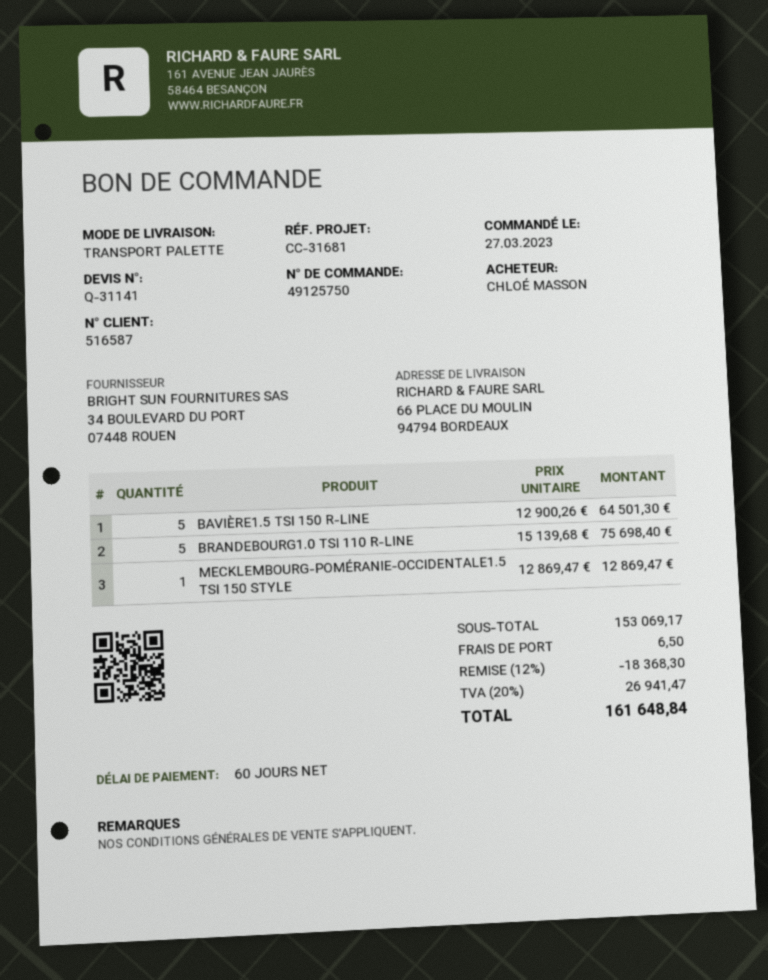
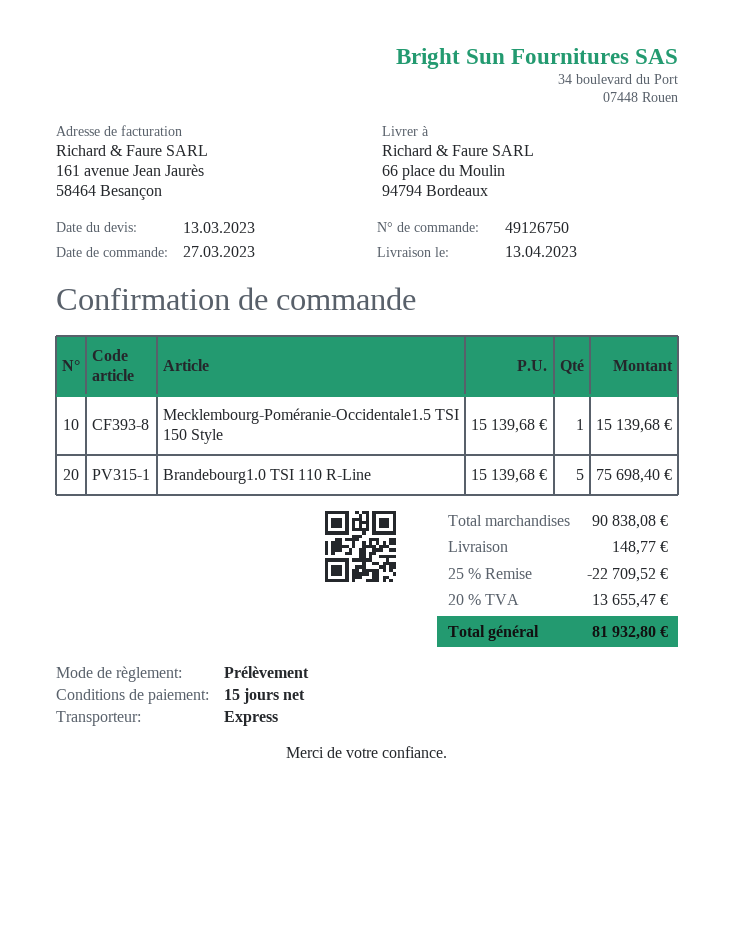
order number: 49125750 -> 49126750
payment terms: 60 days -> 15 days
shipping method: pallet freight -> express
BAVIÈRE1.5 TSI 150 R-LINE: 5 x 12900.26 = 64501.30 -> none
MECKLEMBOURG-POMÉRANIE-OCCIDENTALE1.5 TSI 150 STYLE: 1 x 12869.47 = 12869.47 -> 1 x 15139.68 = 15139.68
subtotal: 153069.17 -> 90838.08
discount: 12% = 18368.30 -> 25% = 22709.52
shipping: 6.50 -> 148.77
tax: 20% = 26941.47 -> 20% = 13655.47
total: 161648.84 -> 81932.80

